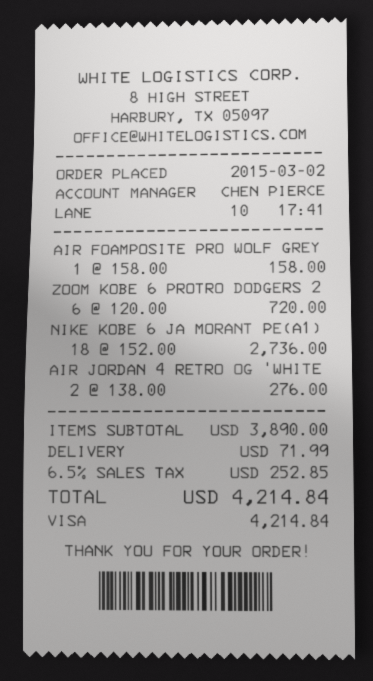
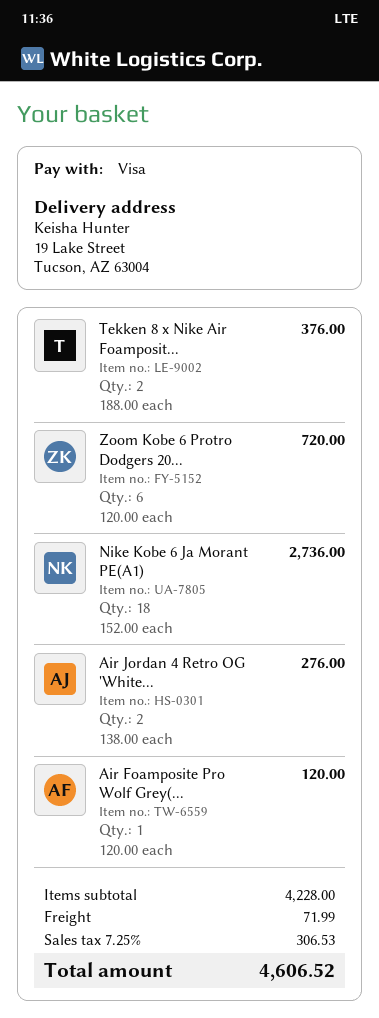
AIR FOAMPOSITE PRO WOLF GREY: 1 x 158.00 = 158.00 -> 1 x 120.00 = 120.00
Tekken 8 x Nike Air Foamposit...: none -> 2 x 188.00 = 376.00
subtotal: 3890.00 -> 4228.00
tax: 6.5% = 252.85 -> 7.25% = 306.53
total: 4214.84 -> 4606.52

